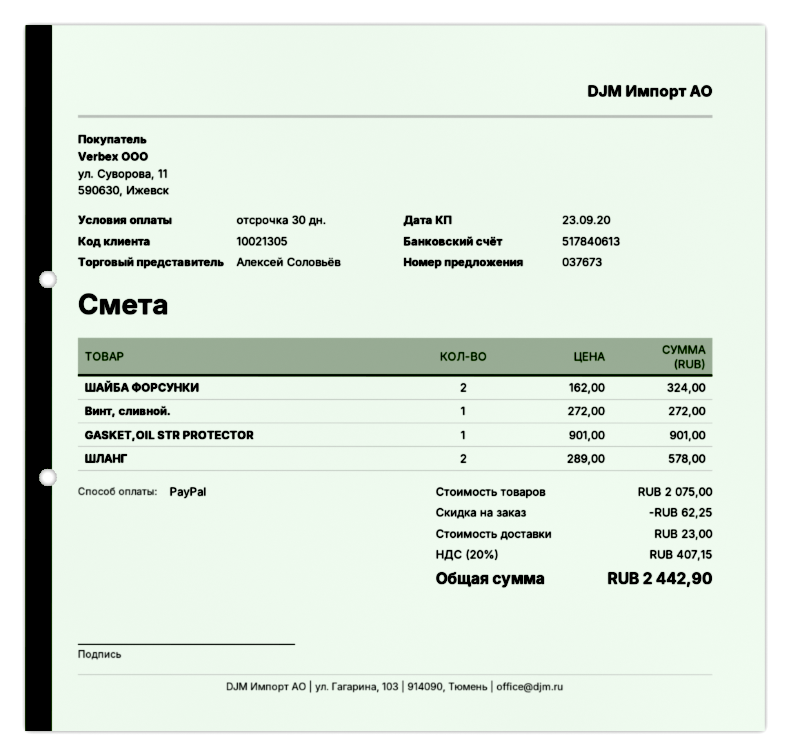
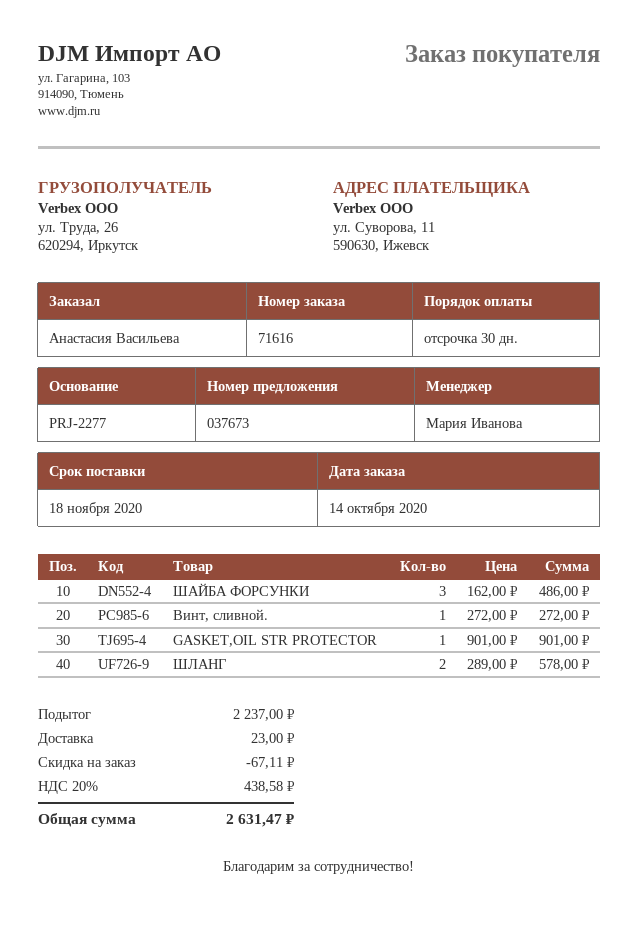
sales rep: Алексей Соловьёв -> Мария Иванова
ШАЙБА ФОРСУНКИ: 2 x 162.00 = 324.00 -> 3 x 162.00 = 486.00
subtotal: 2075.00 -> 2237.00
discount: 62.25 -> 67.11
tax: 20% = 407.15 -> 20% = 438.58
total: 2442.90 -> 2631.47

